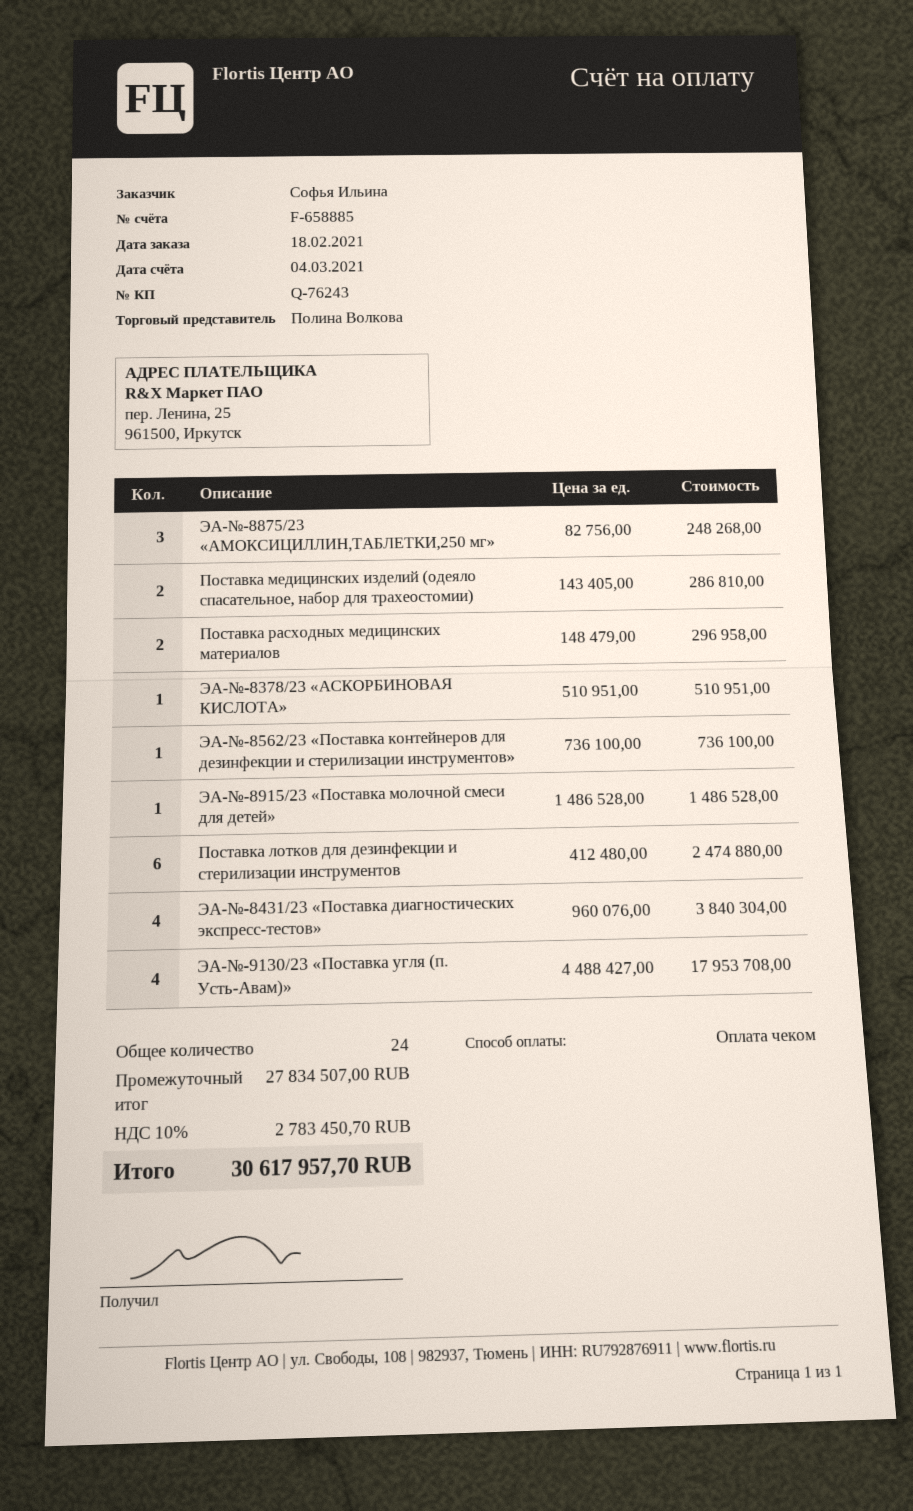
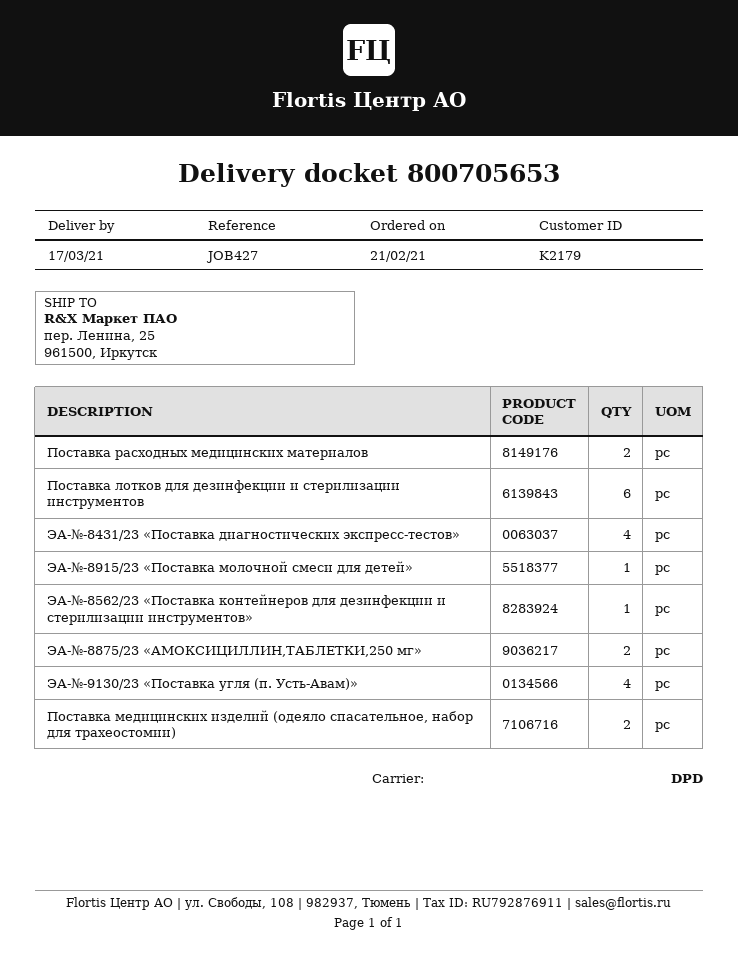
order date: 2021-02-18 -> 2021-02-21
ЭА-№-8875/23 «АМОКСИЦИЛЛИН,ТАБЛЕТКИ,250 мг»: 3 -> 2
ЭА-№-8378/23 «АСКОРБИНОВАЯ КИСЛОТА»: 1 -> none

